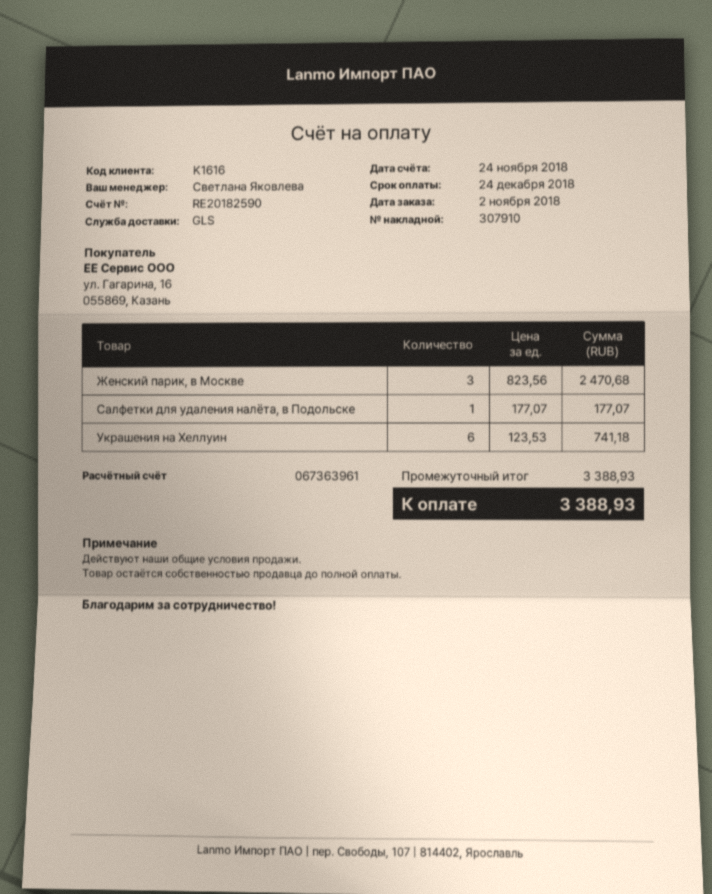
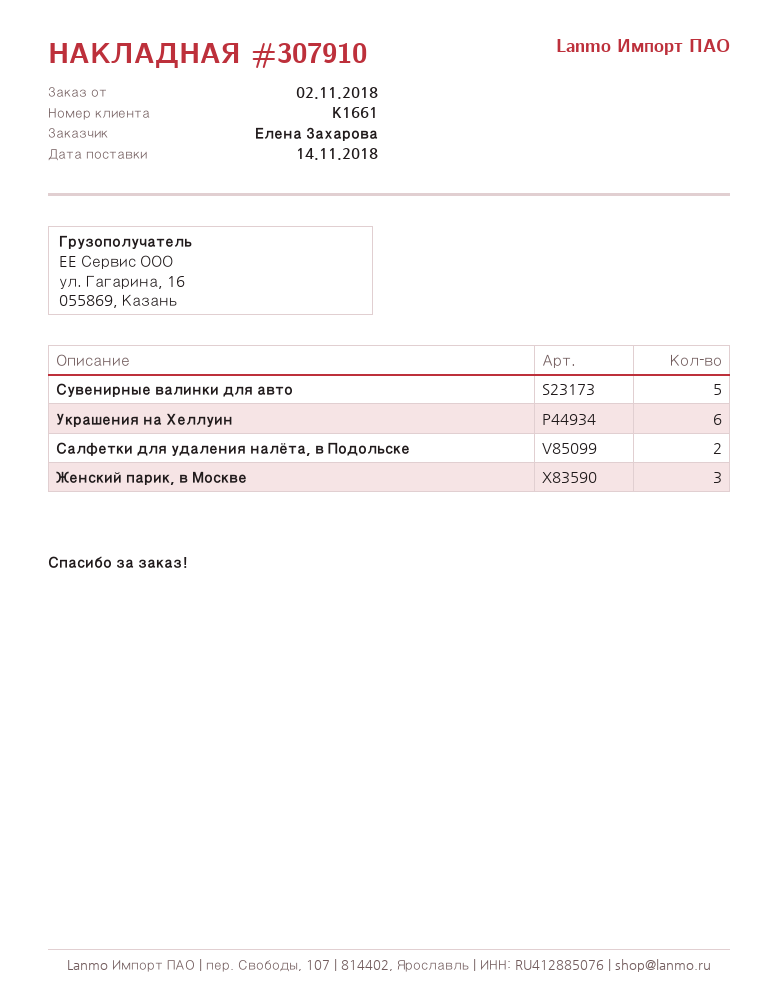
customer number: K1616 -> K1661
Салфетки для удаления налёта, в Подольске: 1 -> 2
Сувенирные валинки для авто: none -> 5

